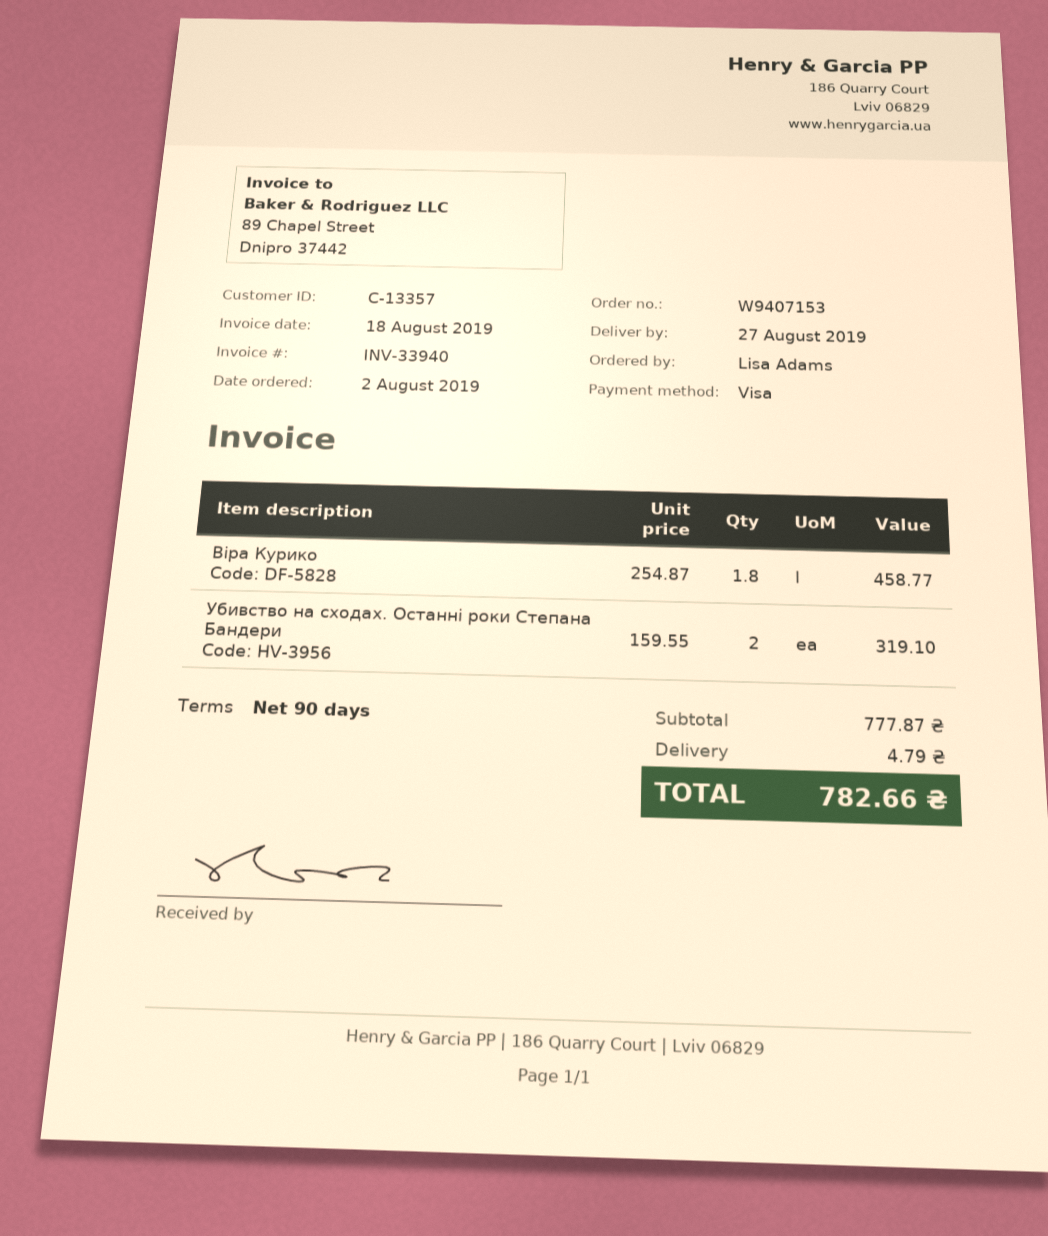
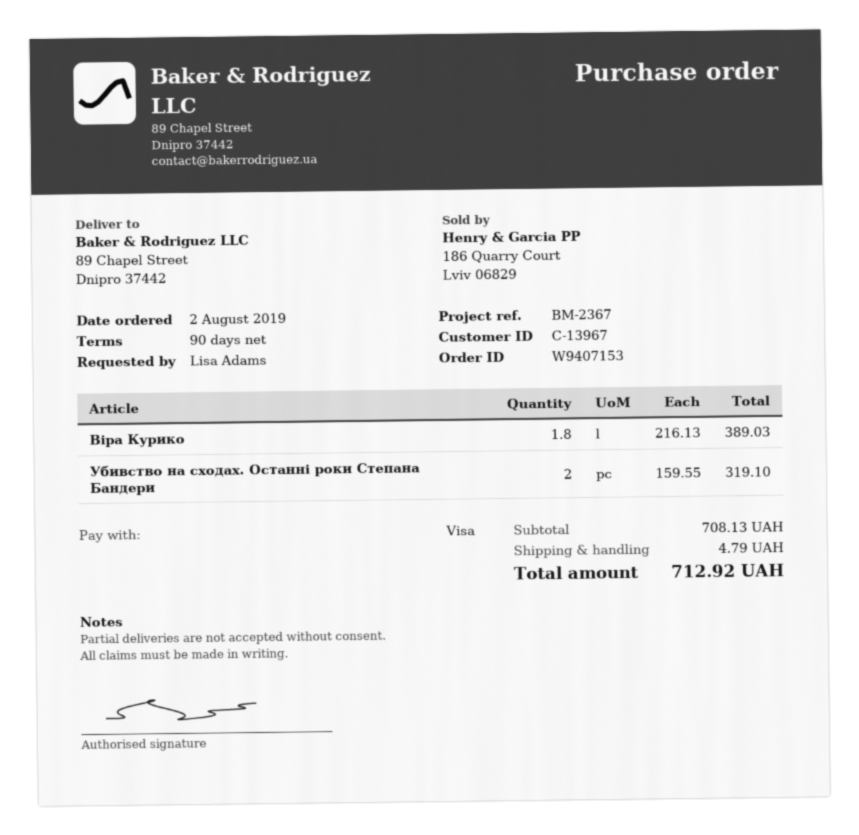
customer number: C-13357 -> C-13967
Віра Курико: 1.8 x 254.87 = 458.77 -> 1.8 x 216.13 = 389.03
subtotal: 777.87 -> 708.13
total: 782.66 -> 712.92

